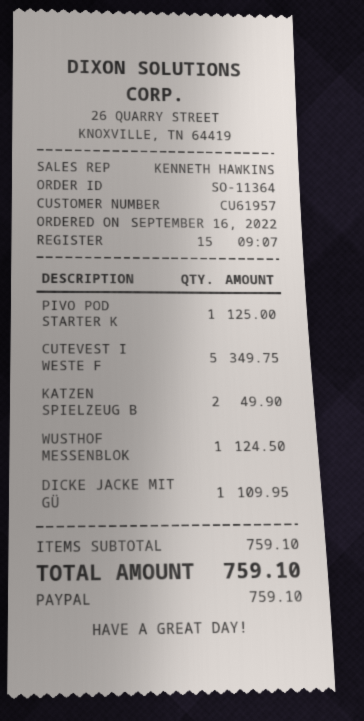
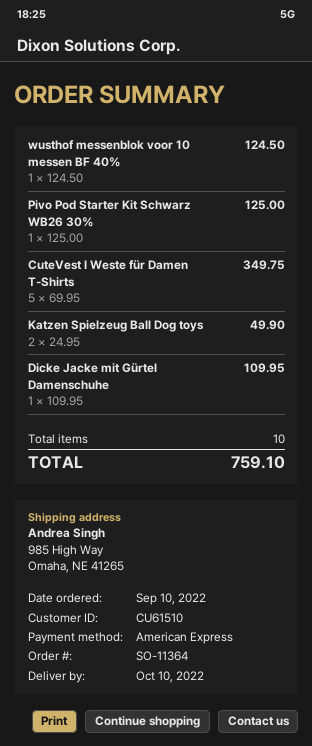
order date: 2022-09-16 -> 2022-09-10
customer number: CU61957 -> CU61510
payment method: PayPal -> American Express

